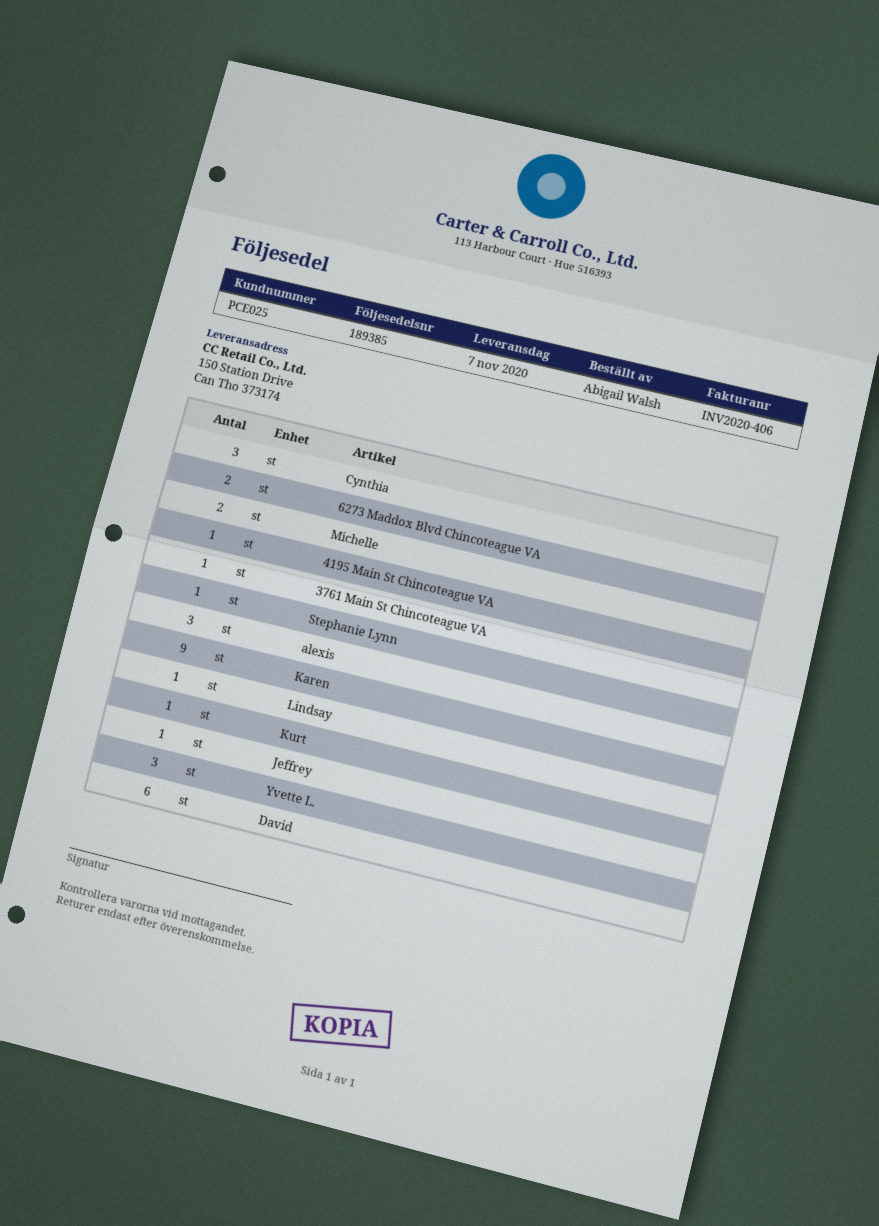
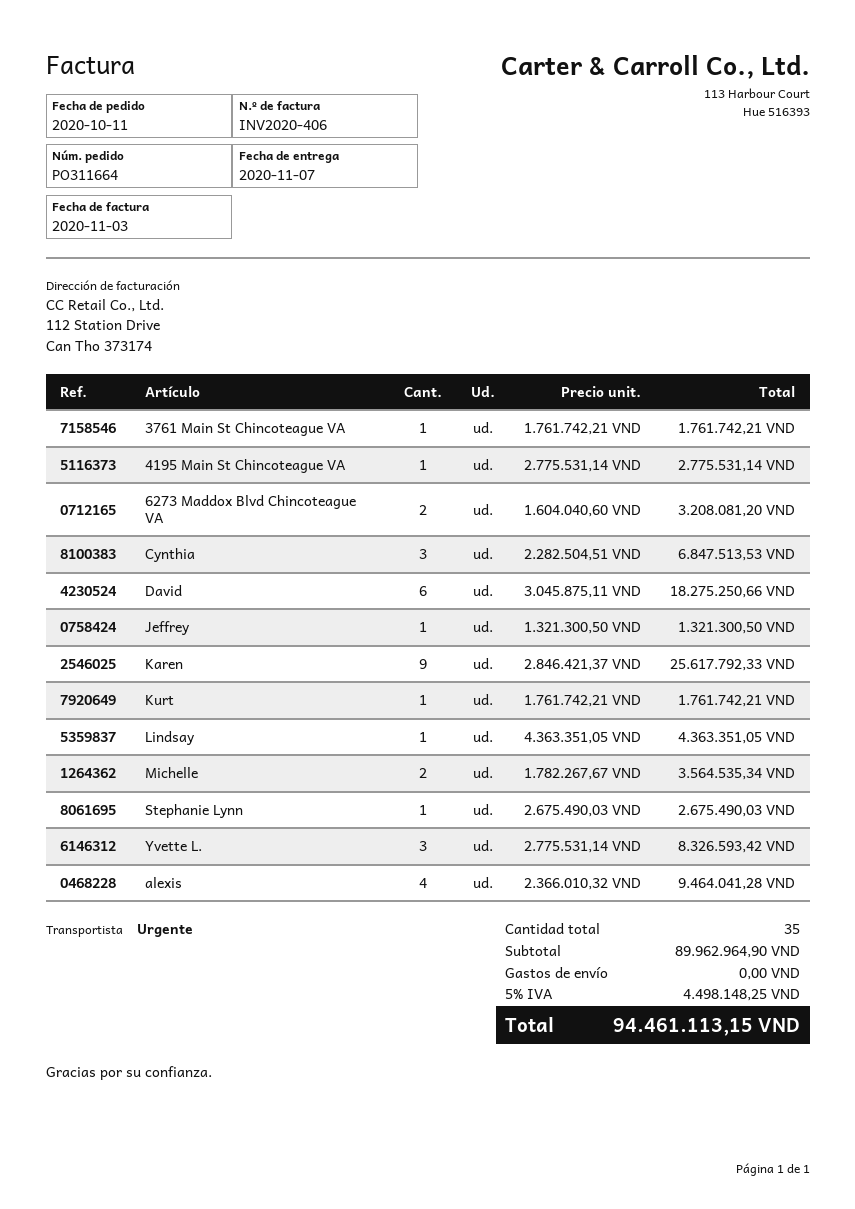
alexis: 3 -> 4

